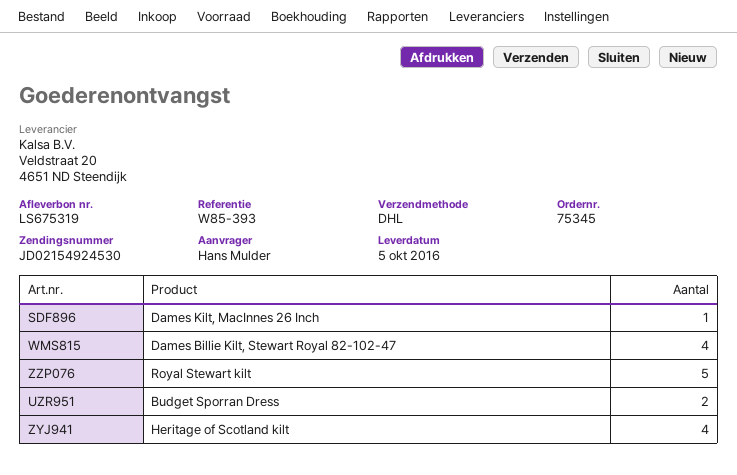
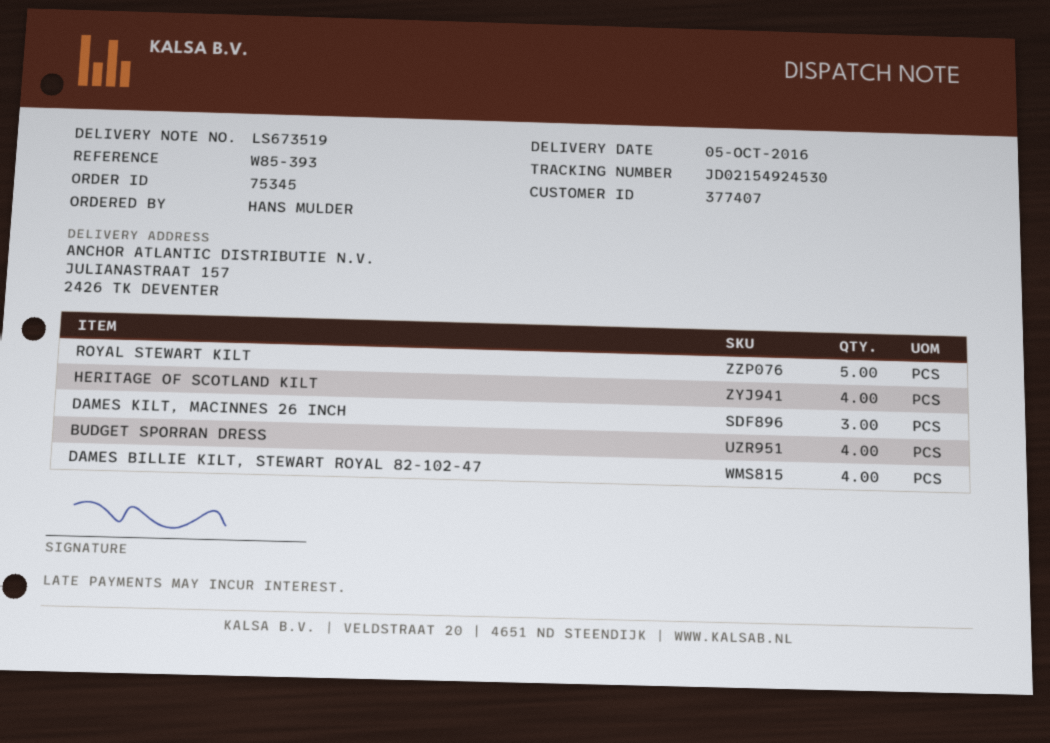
delivery note number: LS675319 -> LS673519
Dames Kilt, MacInnes 26 Inch: 1 -> 3
Budget Sporran Dress: 2 -> 4

